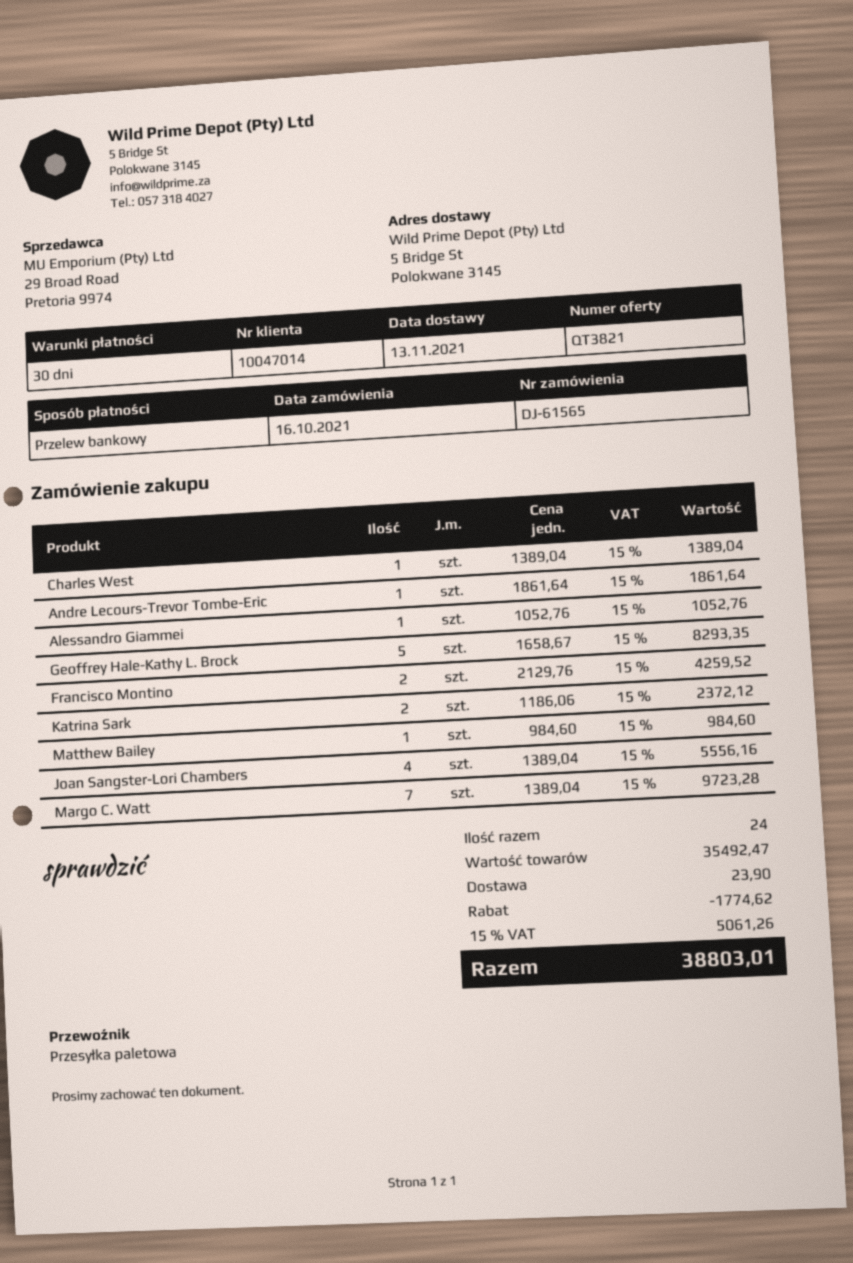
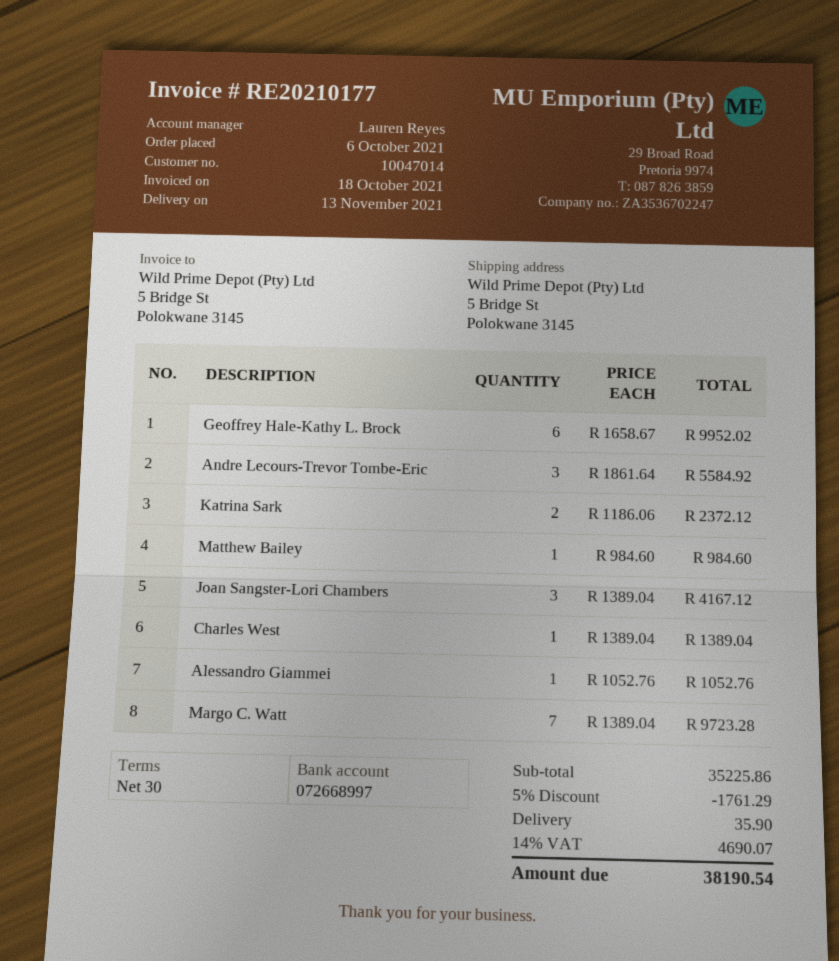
order date: 2021-10-16 -> 2021-10-06
Andre Lecours-Trevor Tombe-Eric: 1 x 1861.64 = 1861.64 -> 3 x 1861.64 = 5584.92
Geoffrey Hale-Kathy L. Brock: 5 x 1658.67 = 8293.35 -> 6 x 1658.67 = 9952.02
Francisco Montino: 2 x 2129.76 = 4259.52 -> none
Joan Sangster-Lori Chambers: 4 x 1389.04 = 5556.16 -> 3 x 1389.04 = 4167.12
subtotal: 35492.47 -> 35225.86
discount: 1774.62 -> 1761.29
shipping: 23.90 -> 35.90
tax: 15% = 5061.26 -> 14% = 4690.07
total: 38803.01 -> 38190.54

